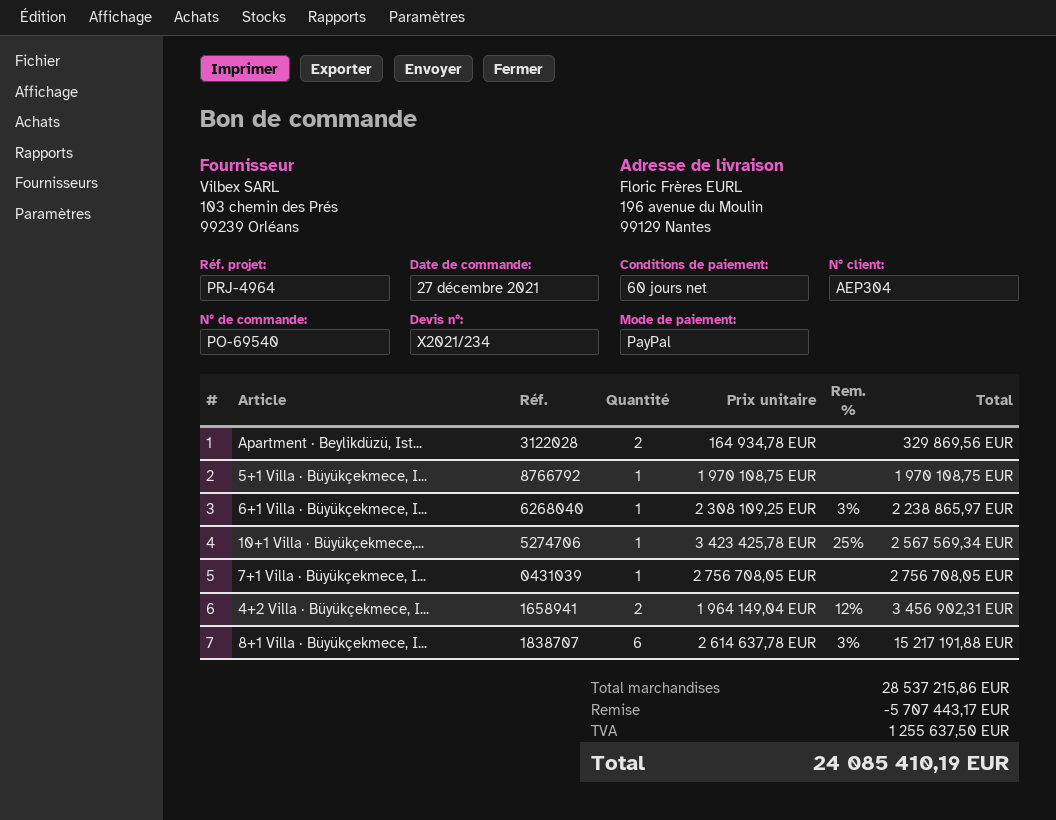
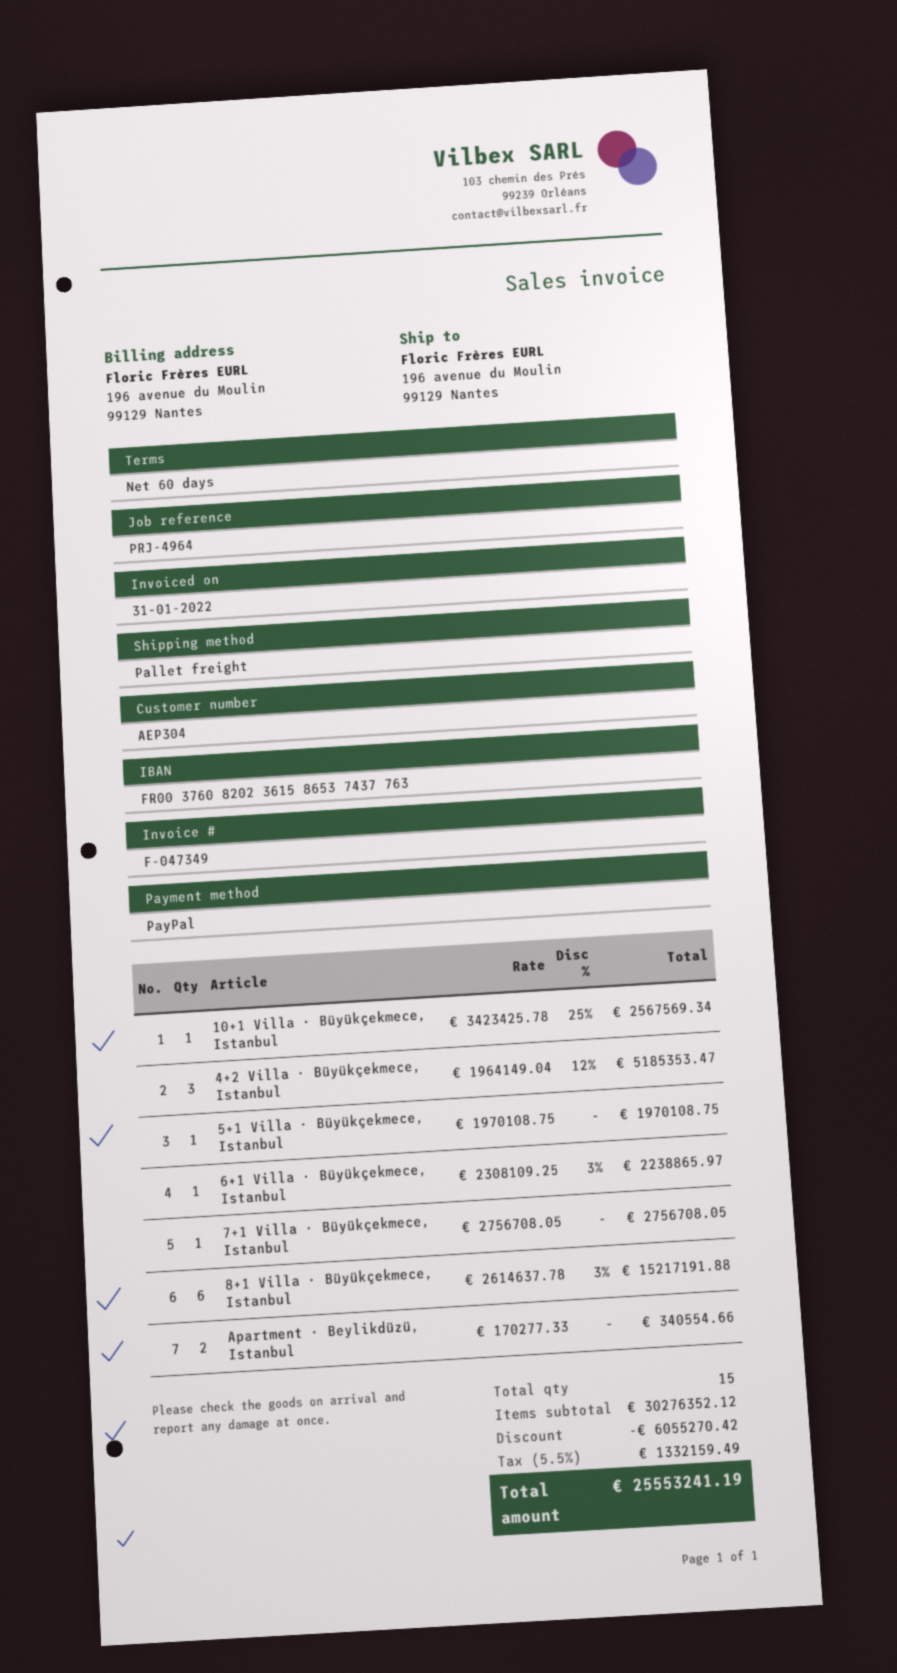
Apartment · Beylikdüzü, Ist...: 2 x 164934.78 = 329869.56 -> 2 x 170277.33 = 340554.66
4+2 Villa · Büyükçekmece, I...: 2 x 1964149.04 - 12% = 3456902.31 -> 3 x 1964149.04 - 12% = 5185353.47
subtotal: 28537215.86 -> 30276352.12
discount: 5707443.17 -> 6055270.42
tax: 1255637.50 -> 1332159.49
total: 24085410.19 -> 25553241.19

